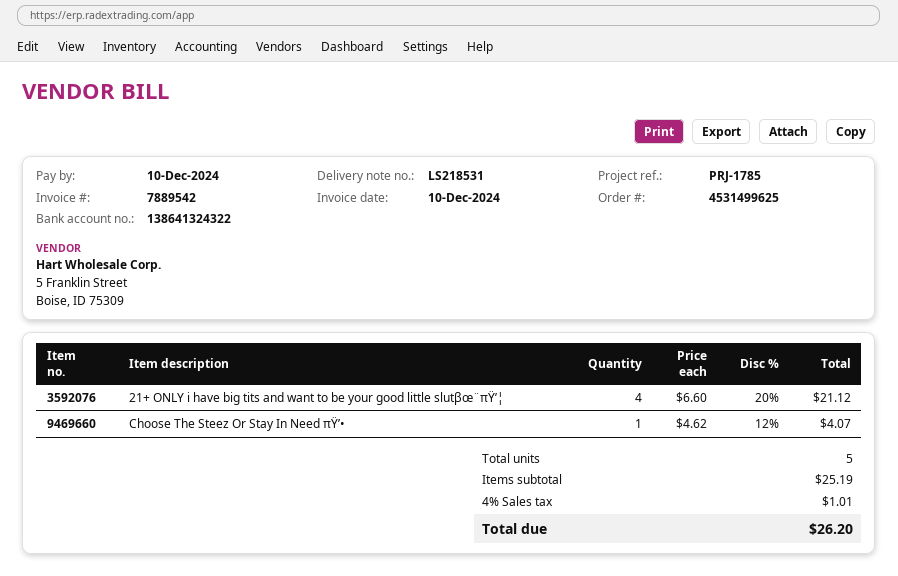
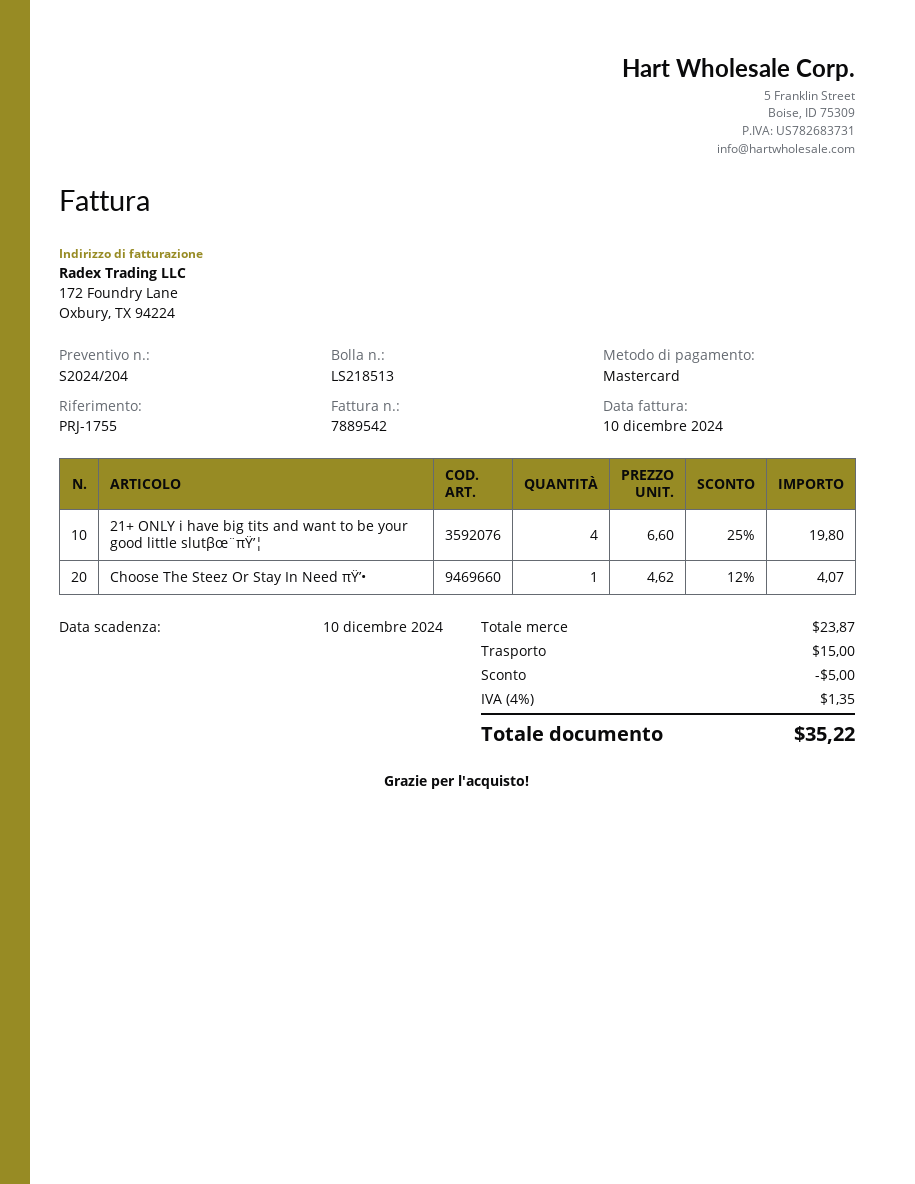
delivery note number: LS218531 -> LS218513
reference: PRJ-1785 -> PRJ-1755
21+ ONLY i have big tits and want to be your good little slutβœ¨πŸ’¦: 4 x 6.60 - 20% = 21.12 -> 4 x 6.60 - 25% = 19.80
subtotal: 25.19 -> 23.87
discount: none -> 5.00
shipping: none -> 15.00
tax: 4% = 1.01 -> 4% = 1.35
total: 26.20 -> 35.22

